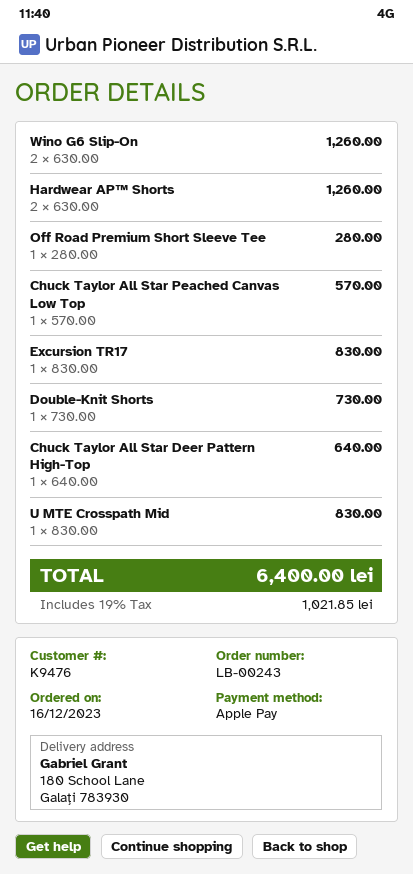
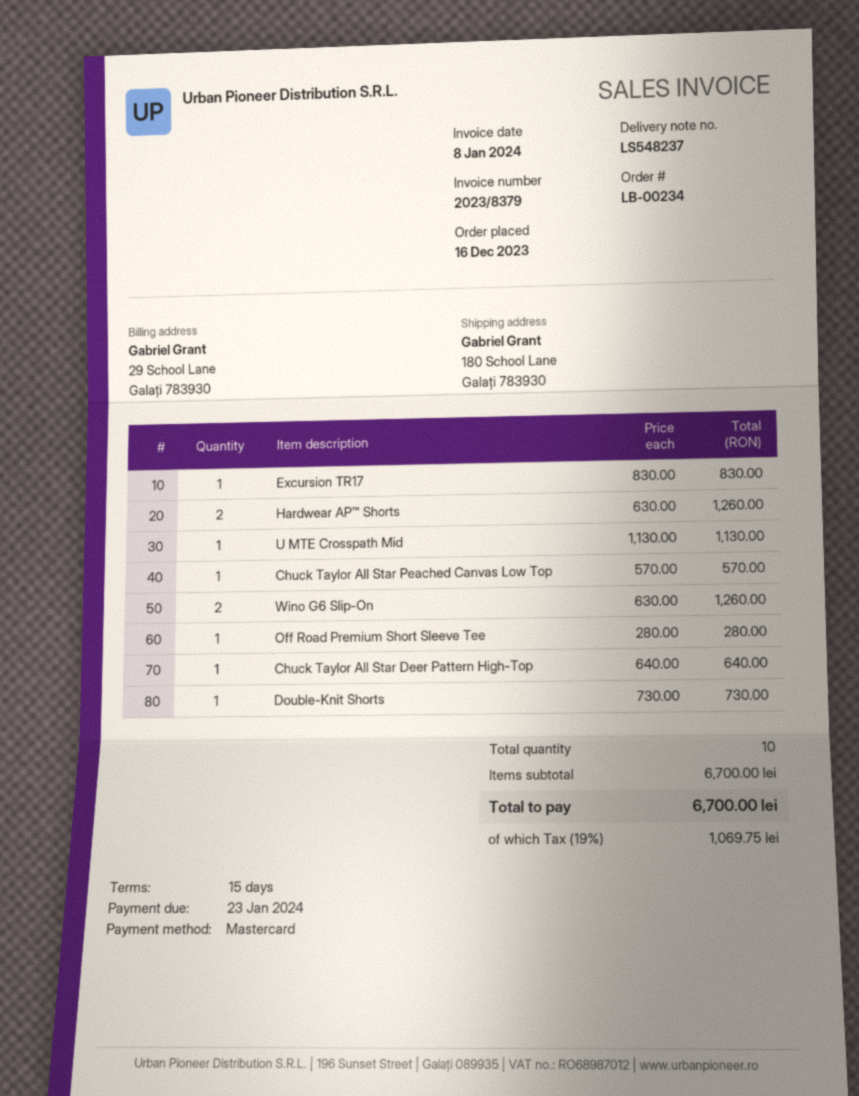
order number: LB-00243 -> LB-00234
payment method: Apple Pay -> Mastercard
U MTE Crosspath Mid: 1 x 830.00 = 830.00 -> 1 x 1130.00 = 1130.00
tax: 19% = 1021.85 -> 19% = 1069.75
total: 6400.00 -> 6700.00

